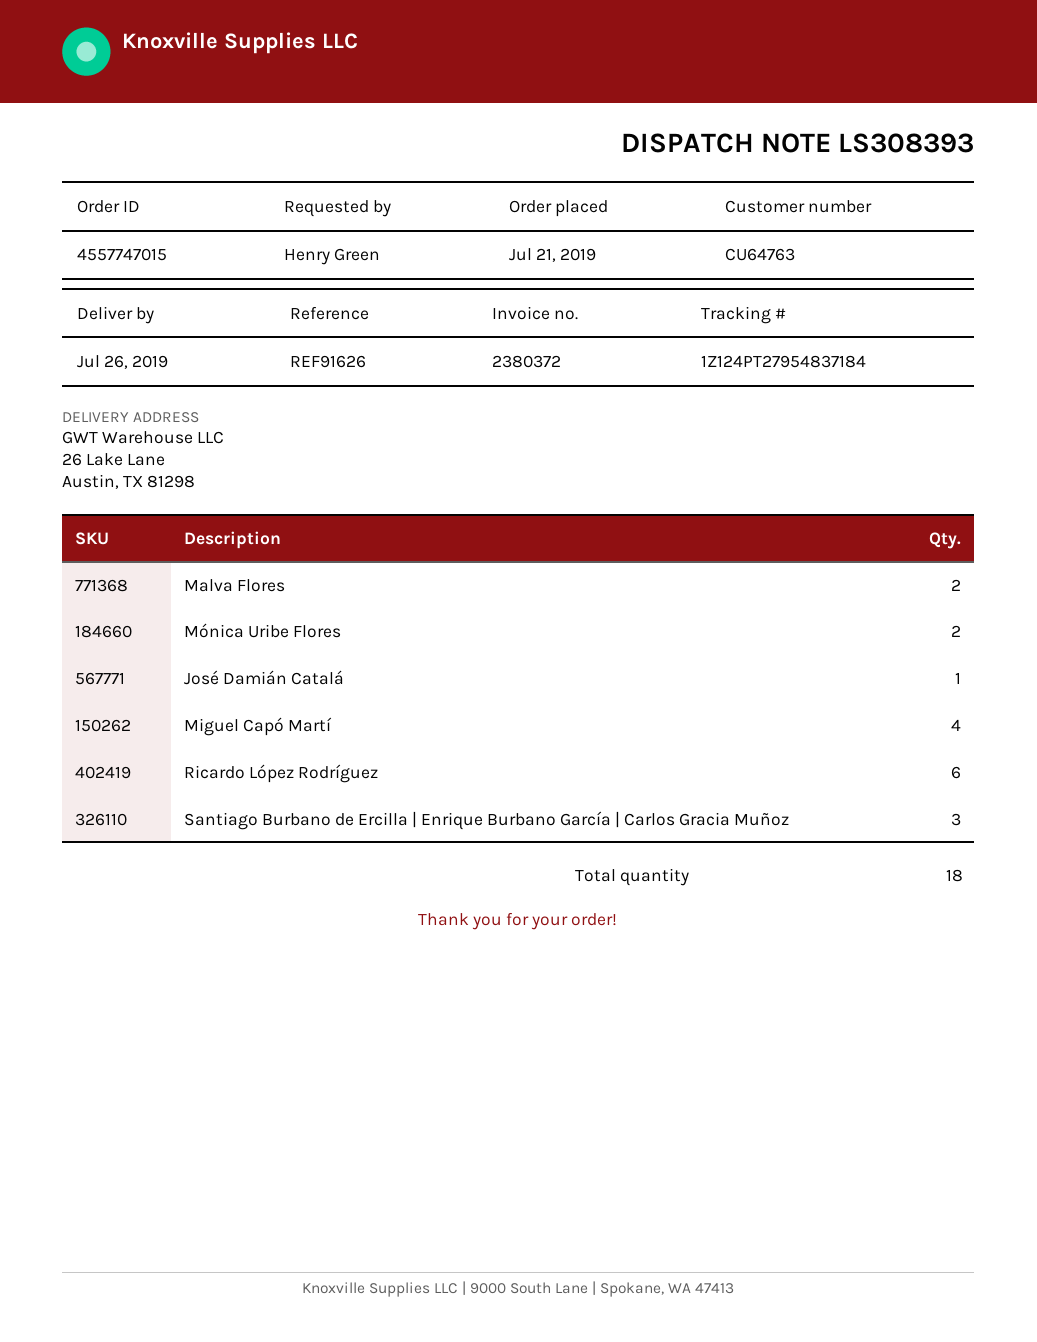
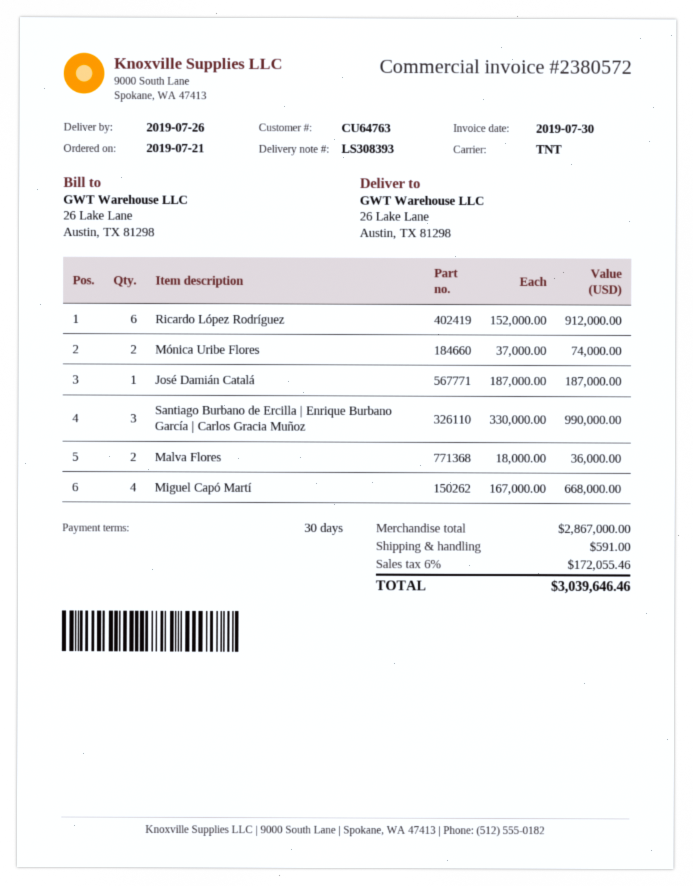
invoice number: 2380372 -> 2380572

